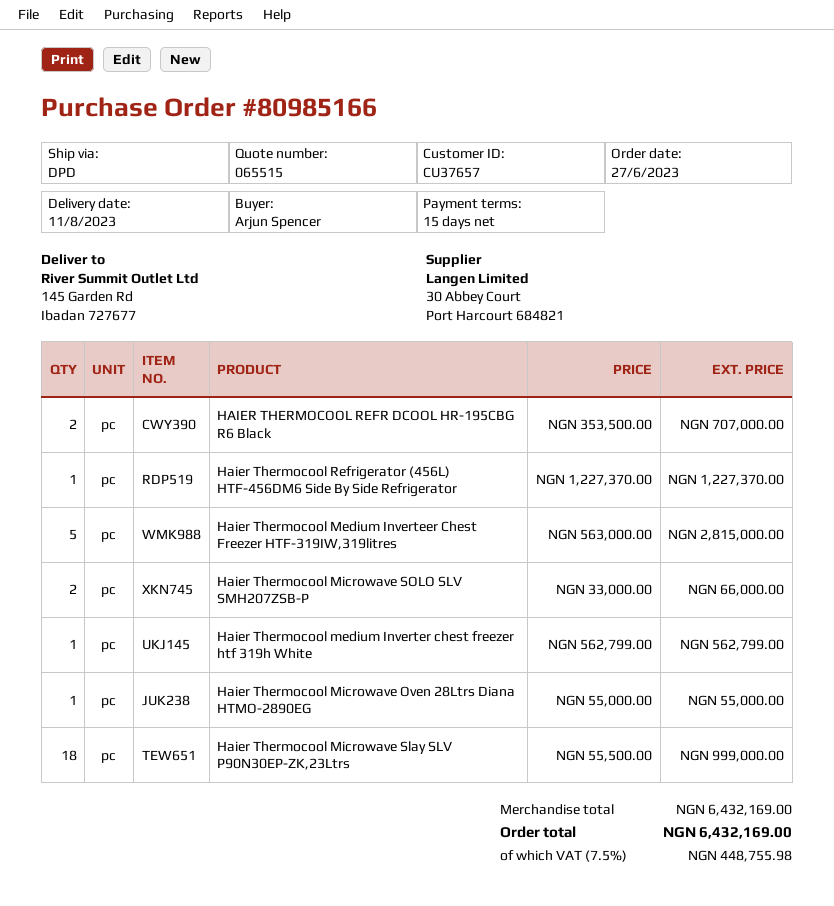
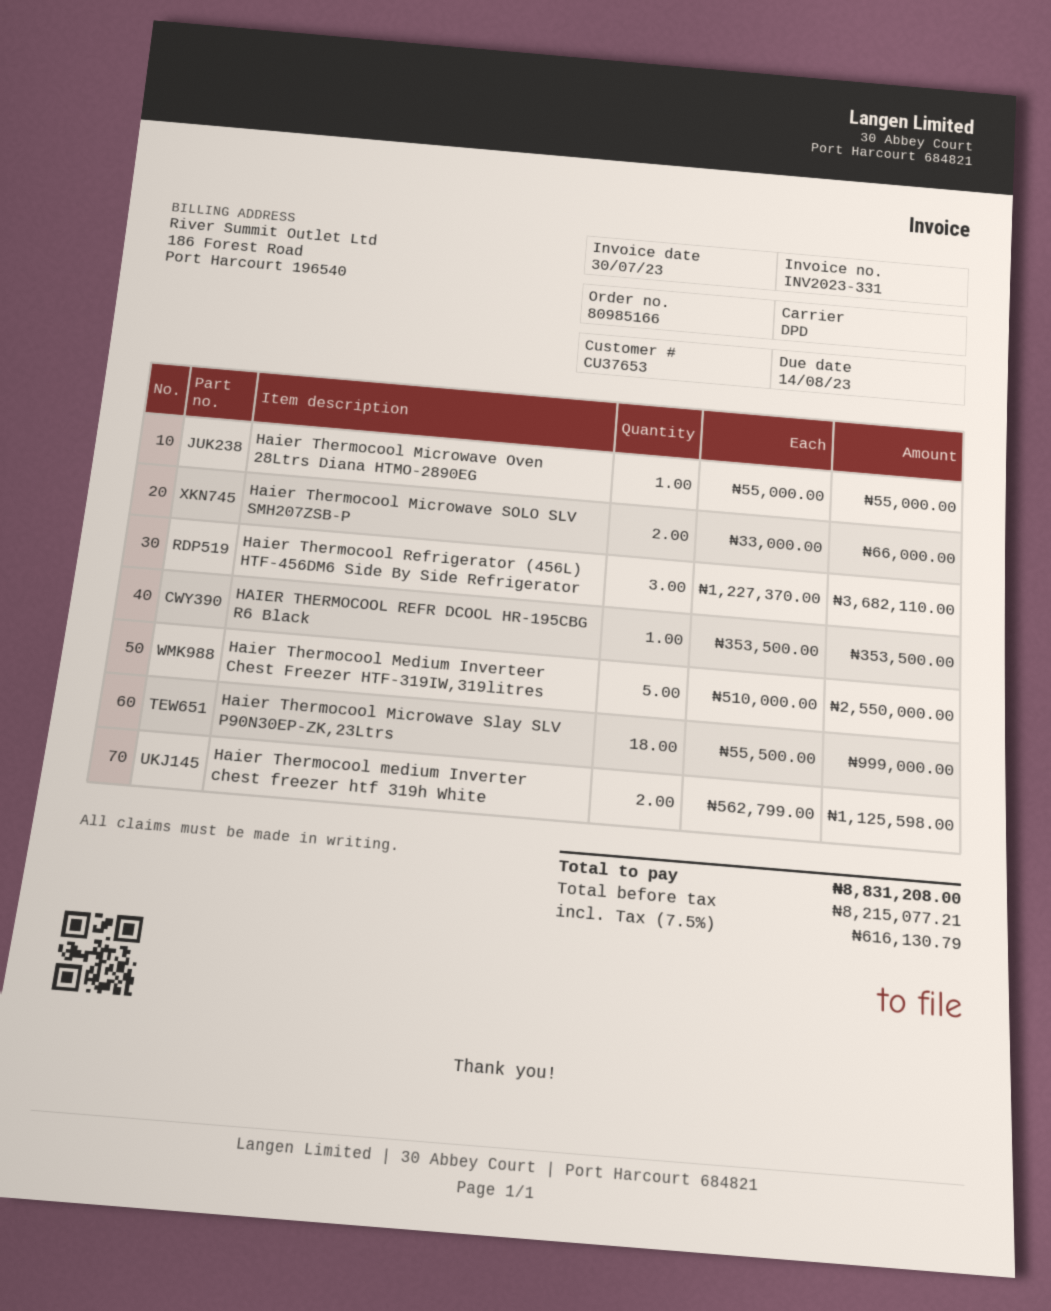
customer number: CU37657 -> CU37653
HAIER THERMOCOOL REFR DCOOL HR-195CBG R6 Black: 2 x 353500.00 = 707000.00 -> 1 x 353500.00 = 353500.00
Haier Thermocool Refrigerator (456L) HTF-456DM6 Side By Side Refrigerator: 1 x 1227370.00 = 1227370.00 -> 3 x 1227370.00 = 3682110.00
Haier Thermocool Medium Inverteer Chest Freezer HTF-319IW,319litres: 5 x 563000.00 = 2815000.00 -> 5 x 510000.00 = 2550000.00
Haier Thermocool medium Inverter chest freezer htf 319h White: 1 x 562799.00 = 562799.00 -> 2 x 562799.00 = 1125598.00
tax: 7.5% = 448755.98 -> 7.5% = 616130.79
total: 6432169.00 -> 8831208.00

